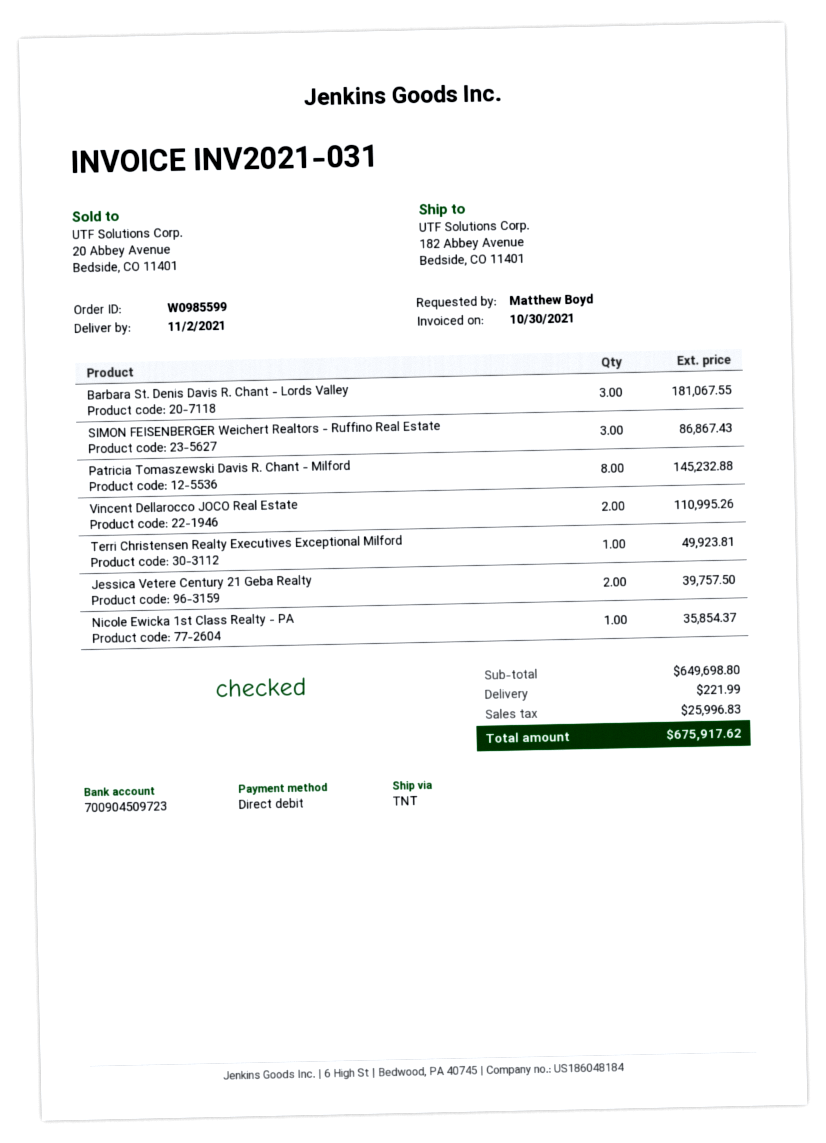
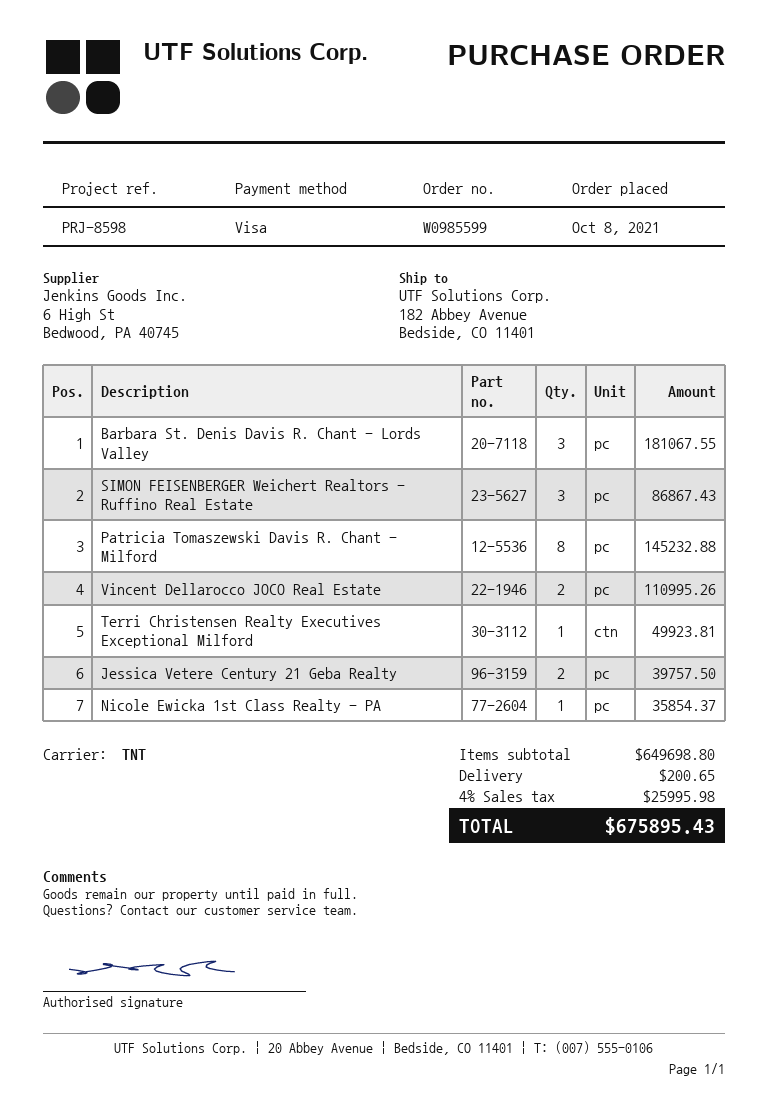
payment method: direct debit -> Visa
shipping: 221.99 -> 200.65
tax: 25996.83 -> 25995.98
total: 675917.62 -> 675895.43

